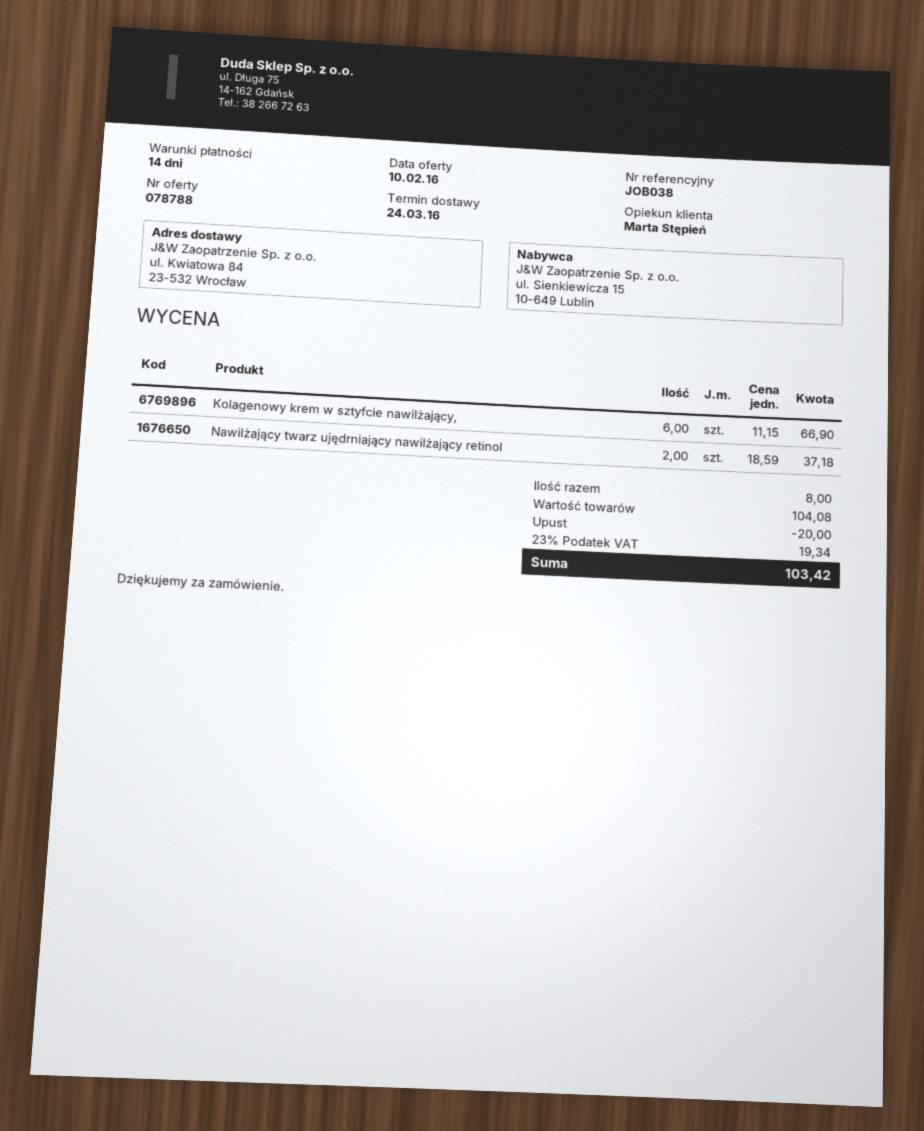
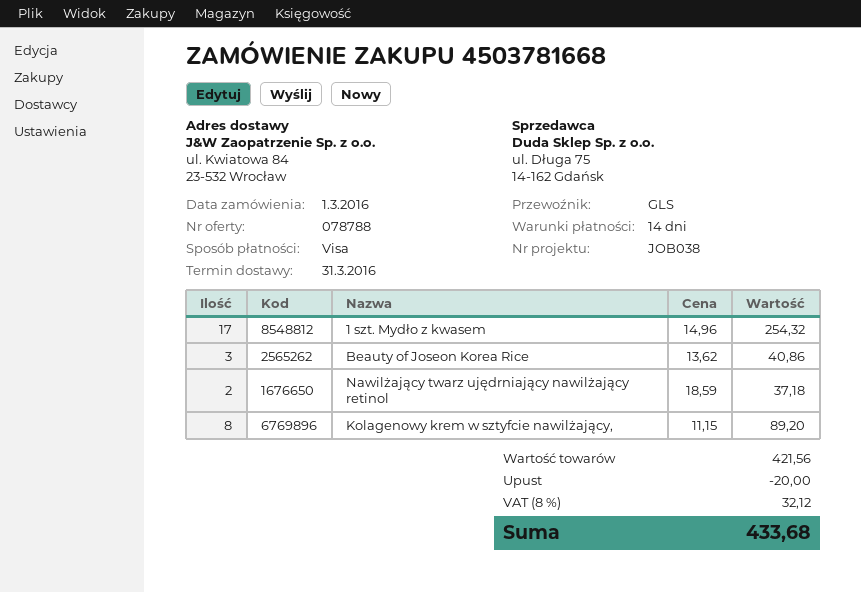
delivery date: 2016-03-24 -> 2016-03-31
Kolagenowy krem w sztyfcie nawilżający,: 6 x 11.15 = 66.90 -> 8 x 11.15 = 89.20
1 szt. Mydło z kwasem: none -> 17 x 14.96 = 254.32
Beauty of Joseon Korea Rice: none -> 3 x 13.62 = 40.86
subtotal: 104.08 -> 421.56
tax: 23% = 19.34 -> 8% = 32.12
total: 103.42 -> 433.68

